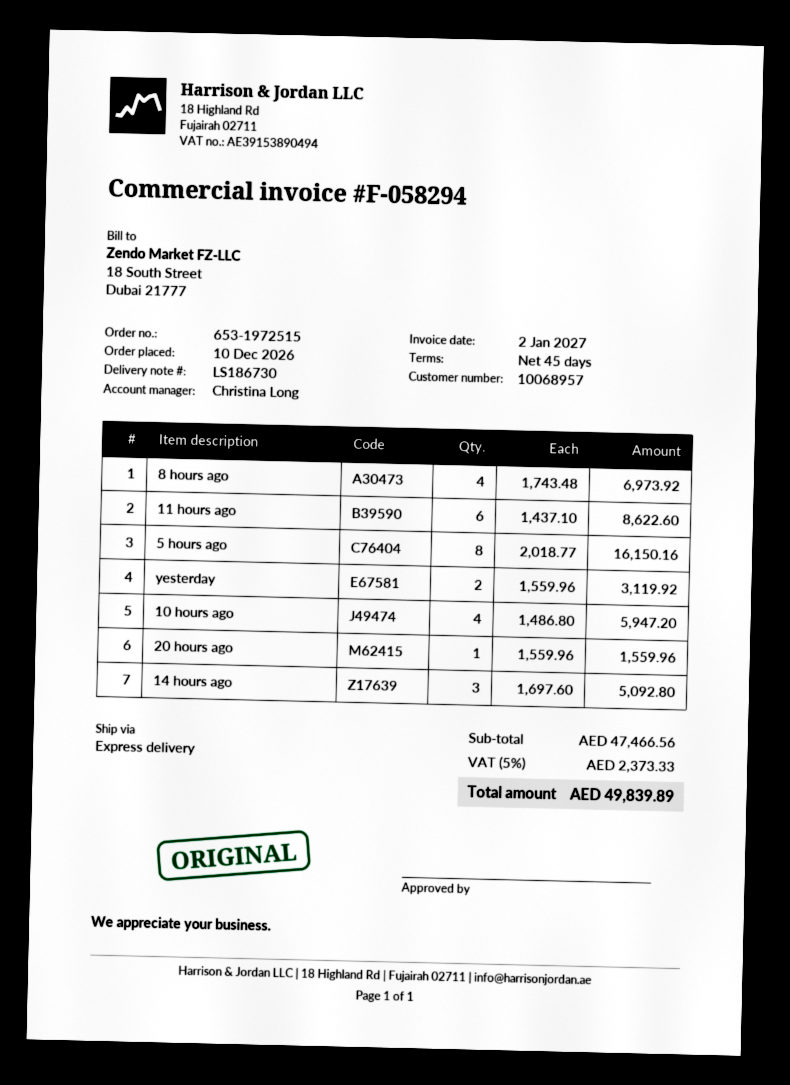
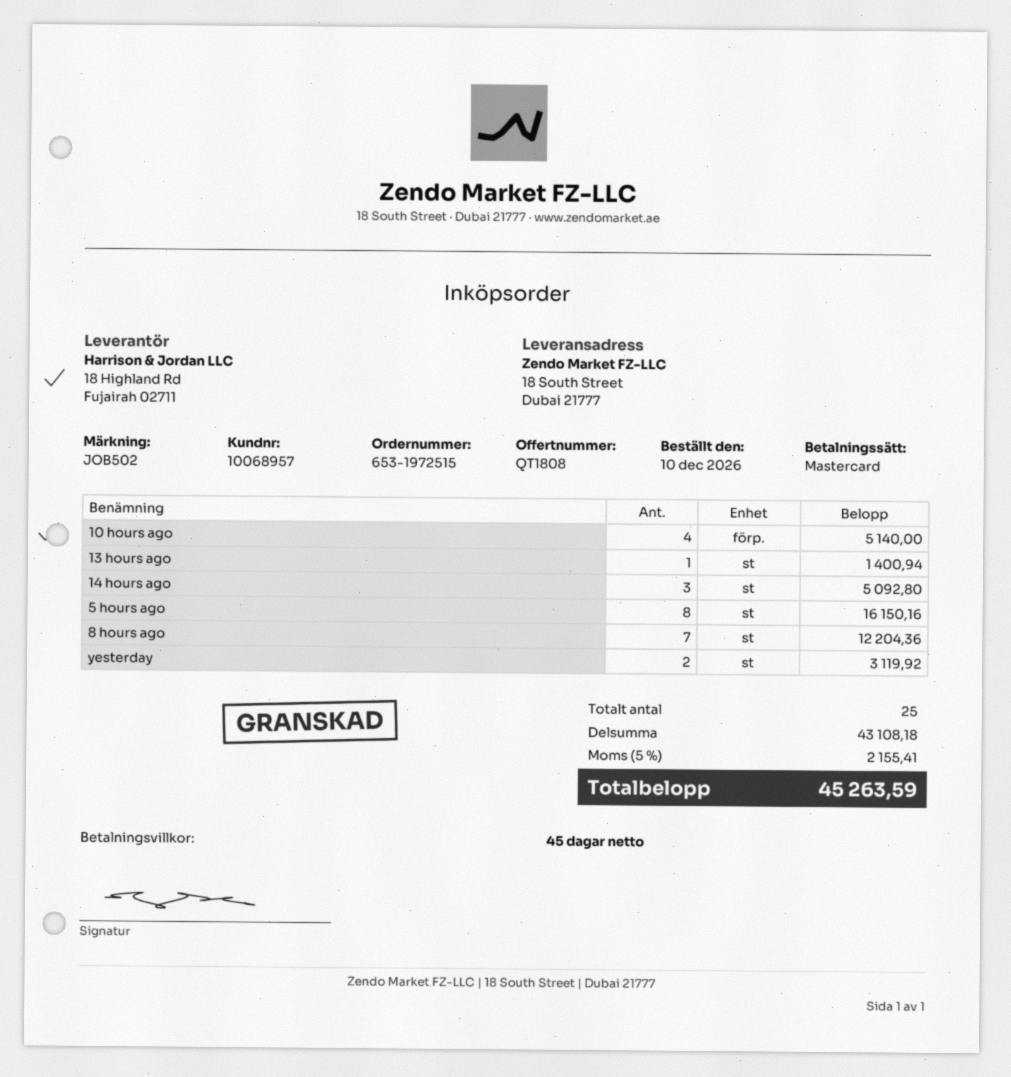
8 hours ago: 4 for 6973.92 -> 7 for 12204.36
11 hours ago: 6 for 8622.60 -> none
10 hours ago: 4 for 5947.20 -> 4 for 5140.00
20 hours ago: 1 for 1559.96 -> none
13 hours ago: none -> 1 for 1400.94
subtotal: 47466.56 -> 43108.18
tax: 5% = 2373.33 -> 5% = 2155.41
total: 49839.89 -> 45263.59

